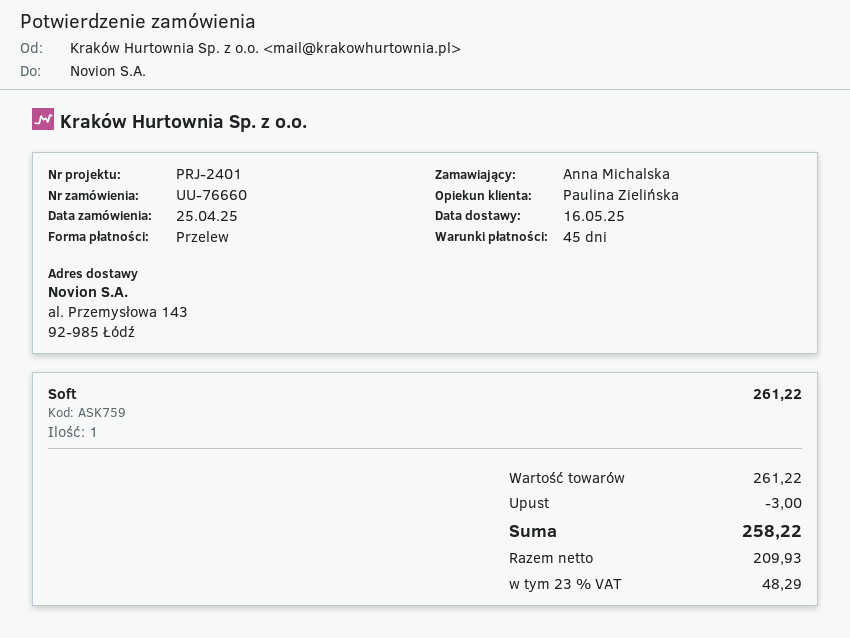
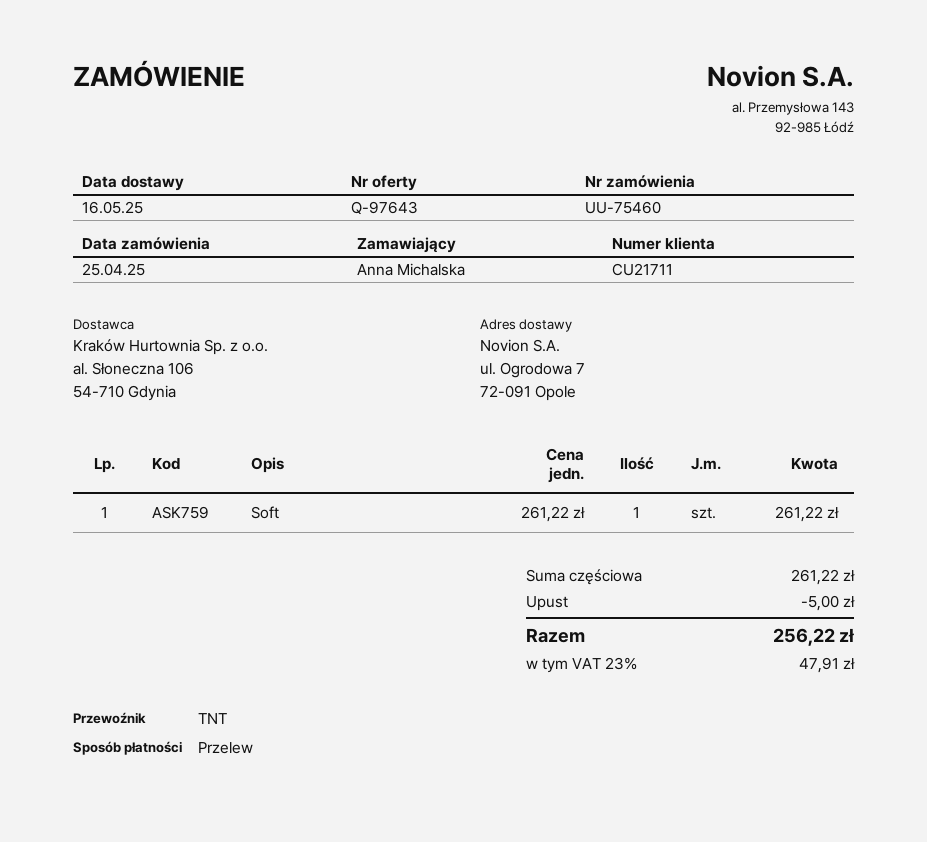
order number: UU-76660 -> UU-75460
ship to: al. Przemysłowa 143, 92-985 Łódź -> ul. Ogrodowa 7, 72-091 Opole
discount: 3.00 -> 5.00
tax: 23% = 48.29 -> 23% = 47.91
total: 258.22 -> 256.22

